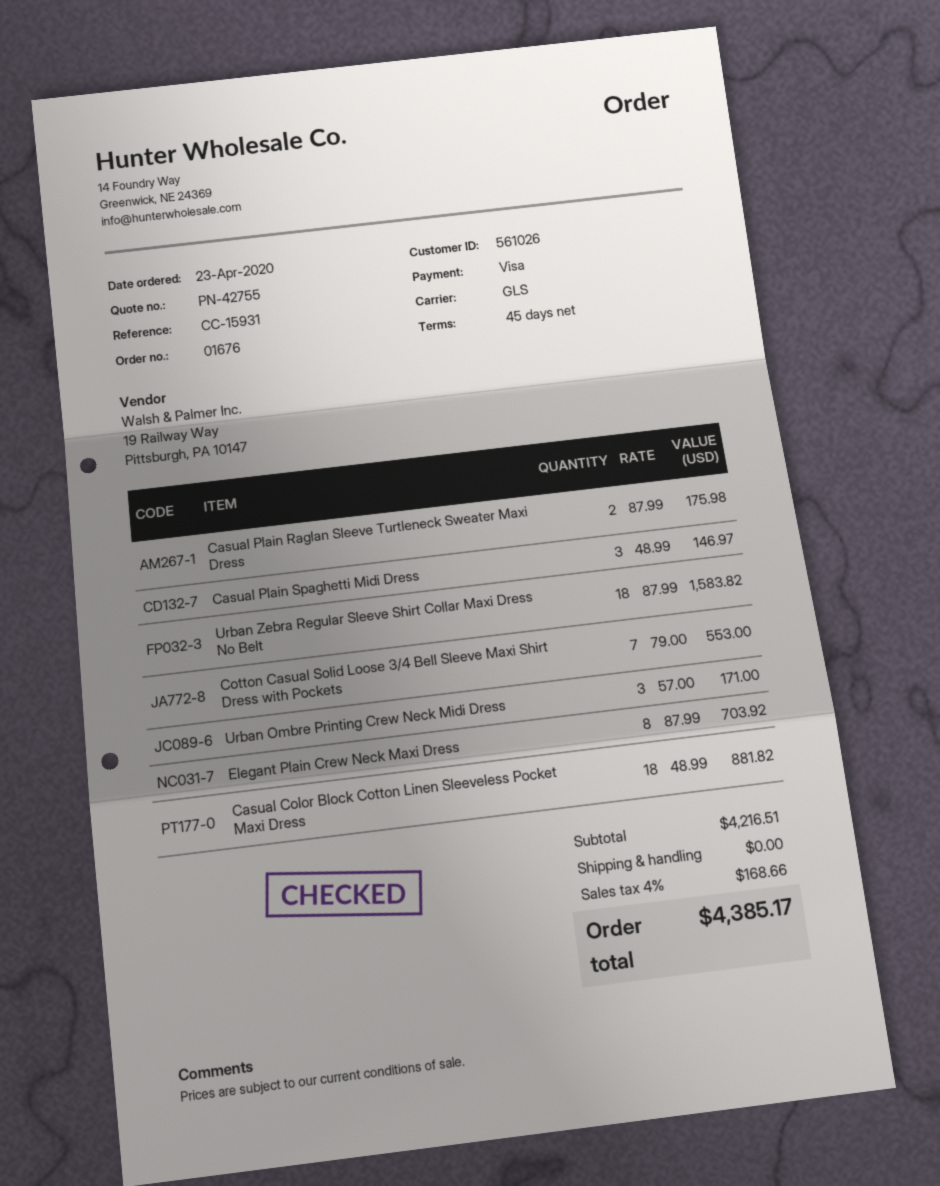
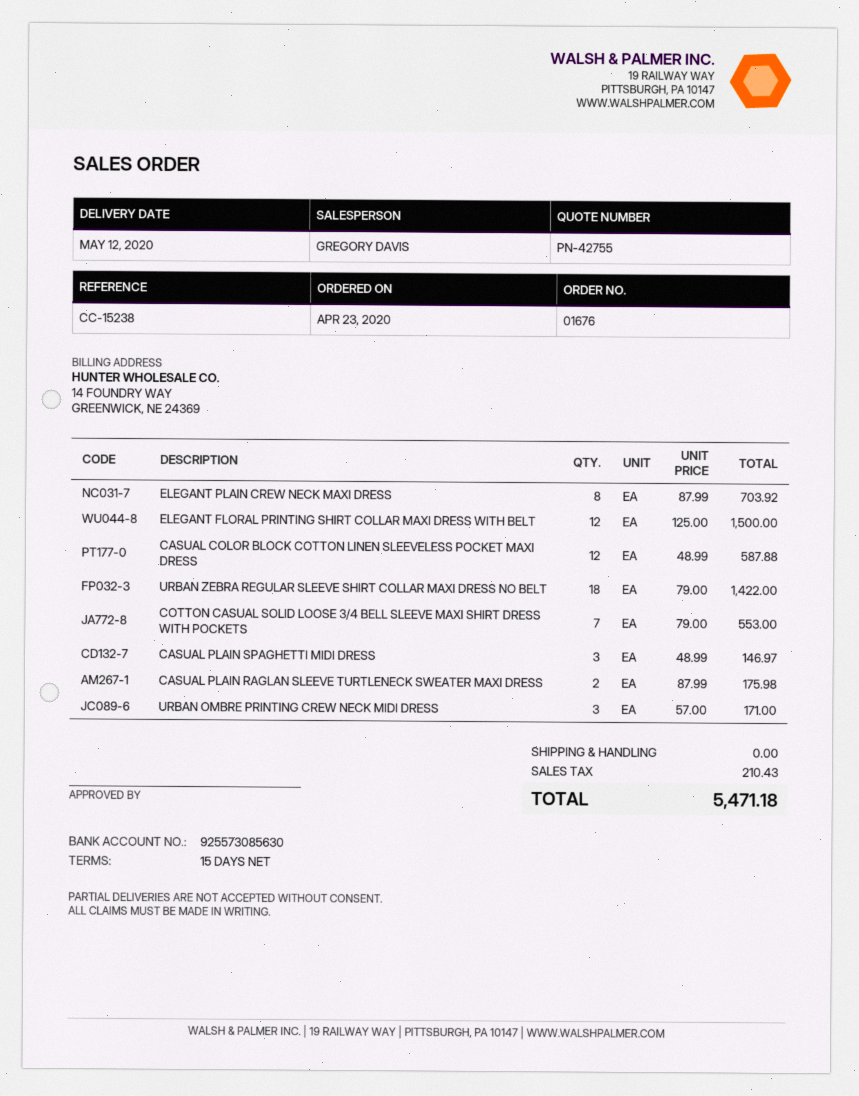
payment terms: 45 days -> 15 days
reference: CC-15931 -> CC-15238
Urban Zebra Regular Sleeve Shirt Collar Maxi Dress No Belt: 18 x 87.99 = 1583.82 -> 18 x 79.00 = 1422.00
Casual Color Block Cotton Linen Sleeveless Pocket Maxi Dress: 18 x 48.99 = 881.82 -> 12 x 48.99 = 587.88
ELEGANT FLORAL PRINTING SHIRT COLLAR MAXI DRESS WITH BELT: none -> 12 x 125.00 = 1500.00
tax: 168.66 -> 210.43
total: 4385.17 -> 5471.18

